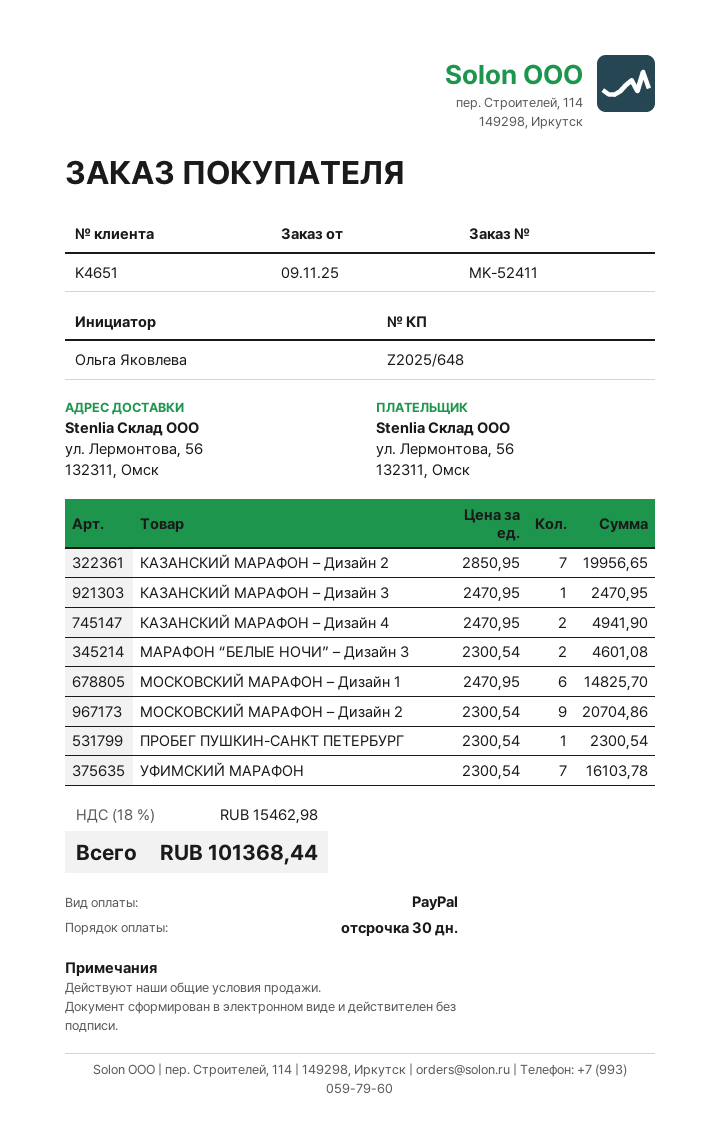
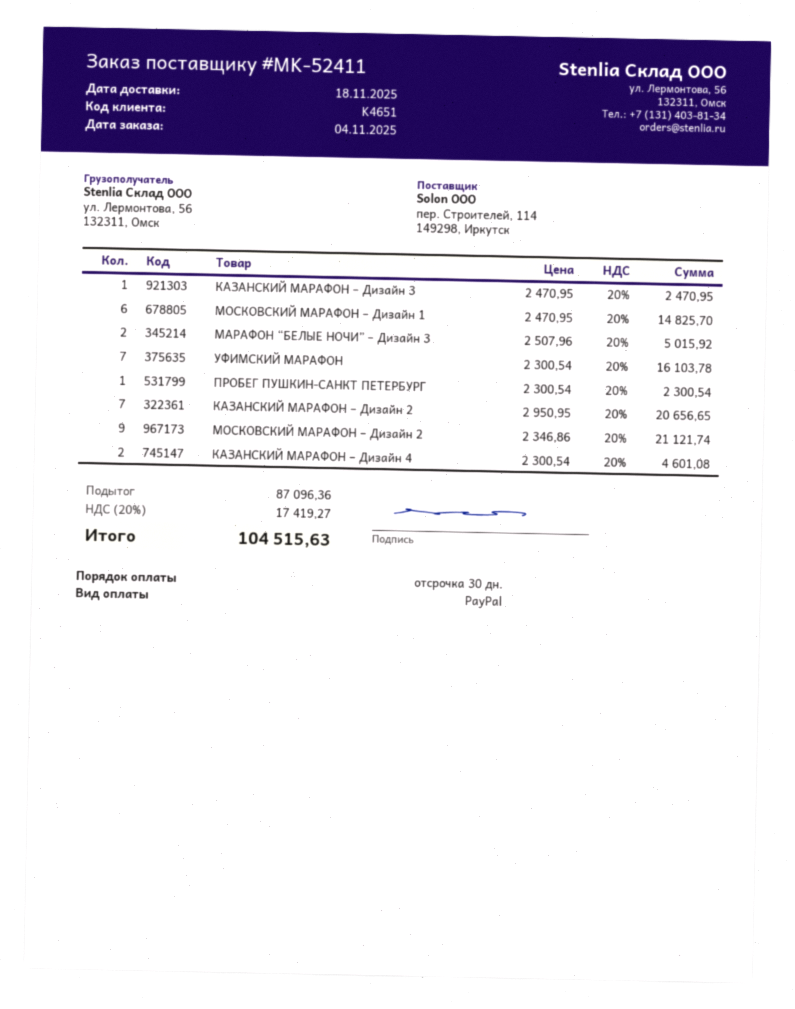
order date: 2025-11-09 -> 2025-11-04
КАЗАНСКИЙ МАРАФОН – Дизайн 2: 7 x 2850.95 = 19956.65 -> 7 x 2950.95 = 20656.65
КАЗАНСКИЙ МАРАФОН – Дизайн 4: 2 x 2470.95 = 4941.90 -> 2 x 2300.54 = 4601.08
МАРАФОН “БЕЛЫЕ НОЧИ” – Дизайн 3: 2 x 2300.54 = 4601.08 -> 2 x 2507.96 = 5015.92
МОСКОВСКИЙ МАРАФОН – Дизайн 2: 9 x 2300.54 = 20704.86 -> 9 x 2346.86 = 21121.74
tax: 18% = 15462.98 -> 20% = 17419.27
total: 101368.44 -> 104515.63

